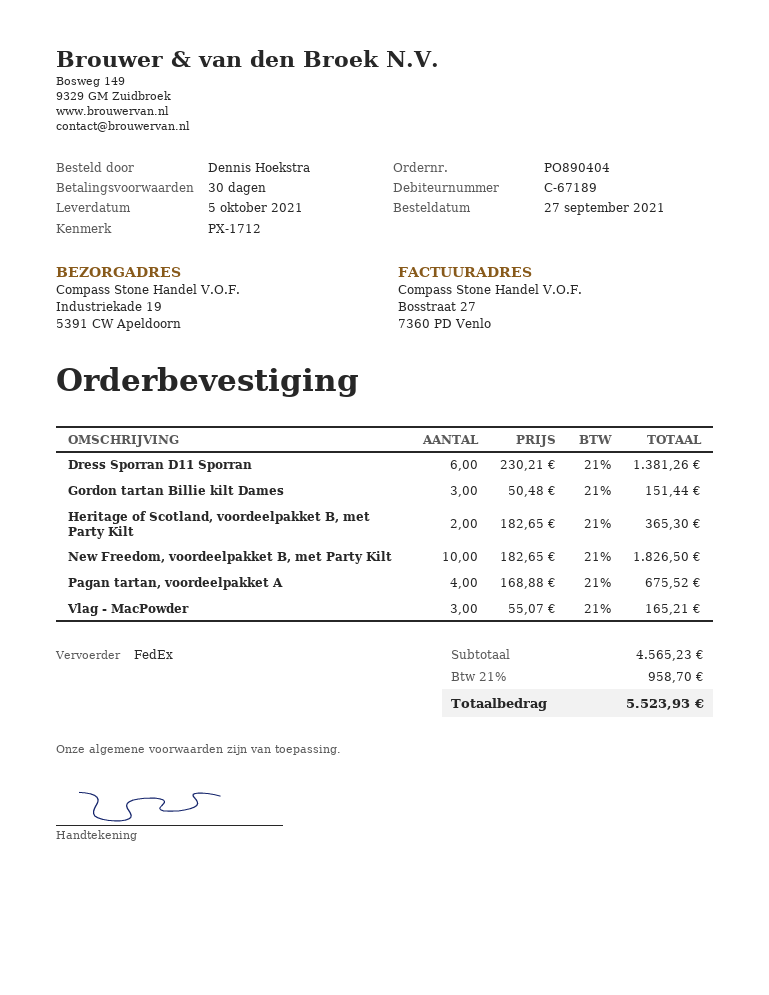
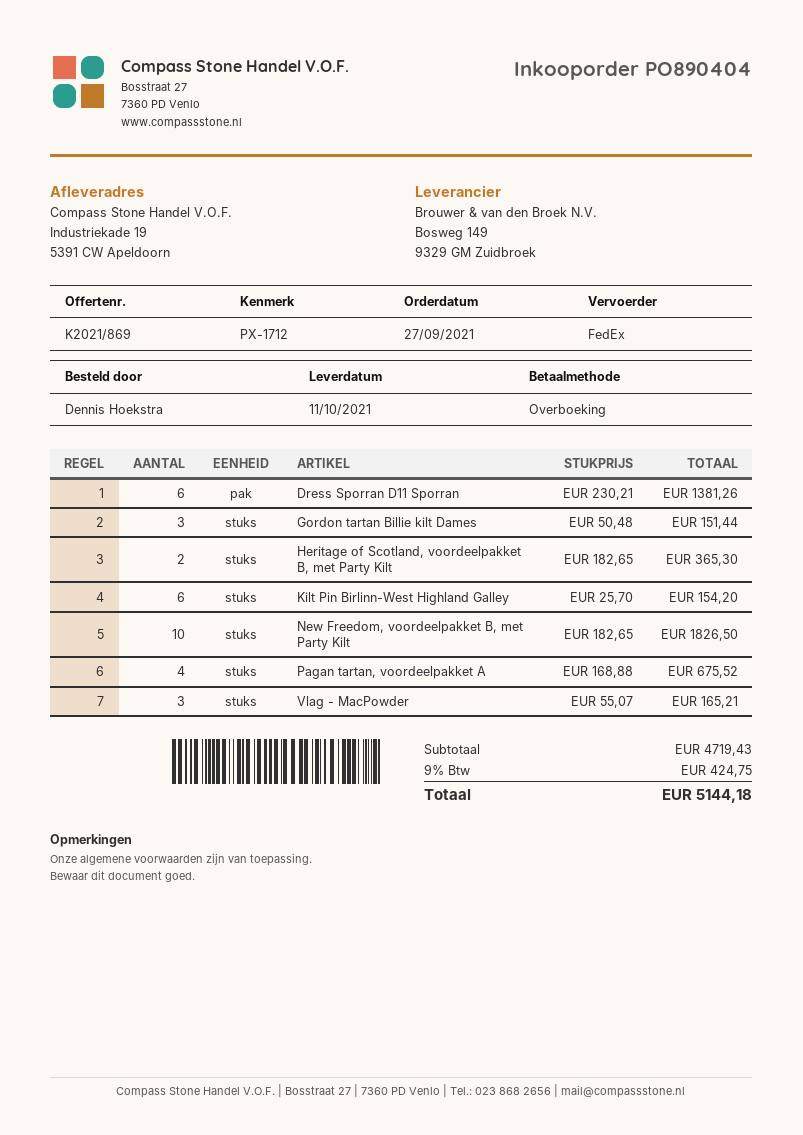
delivery date: 2021-10-05 -> 2021-10-11
Kilt Pin Birlinn-West Highland Galley: none -> 6 x 25.70 = 154.20
subtotal: 4565.23 -> 4719.43
tax: 21% = 958.70 -> 9% = 424.75
total: 5523.93 -> 5144.18

